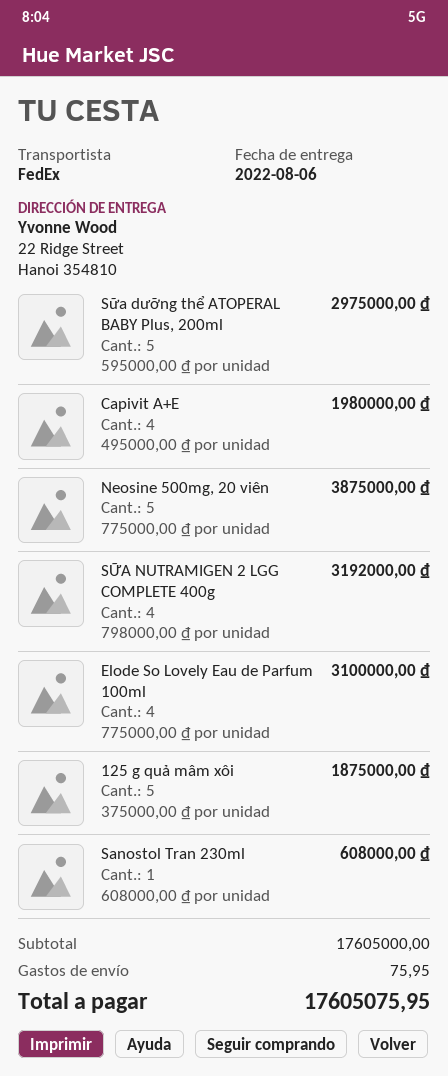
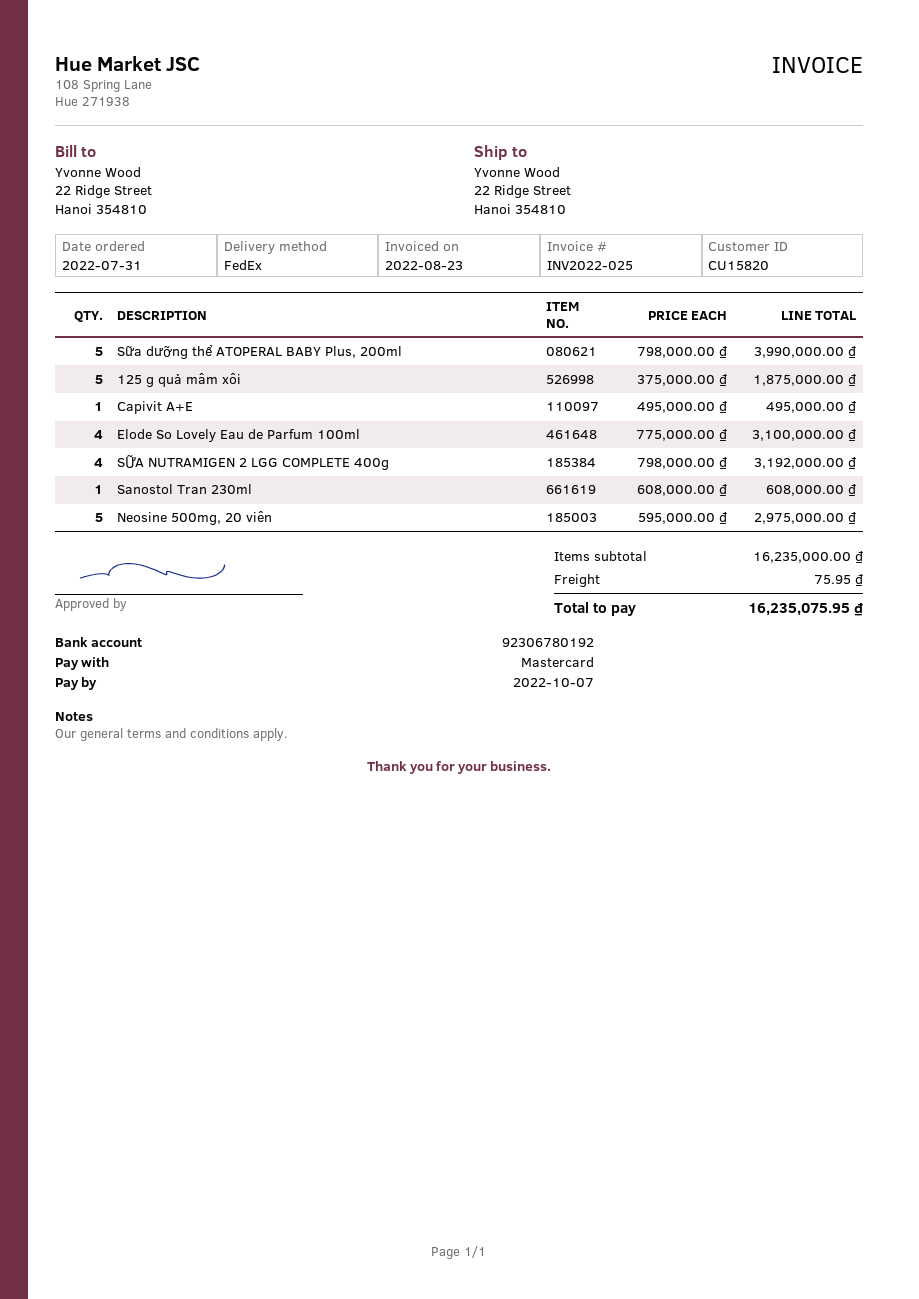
Sữa dưỡng thể ATOPERAL BABY Plus, 200ml: 5 x 595000.00 = 2975000.00 -> 5 x 798000.00 = 3990000.00
Capivit A+E: 4 x 495000.00 = 1980000.00 -> 1 x 495000.00 = 495000.00
Neosine 500mg, 20 viên: 5 x 775000.00 = 3875000.00 -> 5 x 595000.00 = 2975000.00
subtotal: 17605000.00 -> 16235000.00
total: 17605075.95 -> 16235075.95

